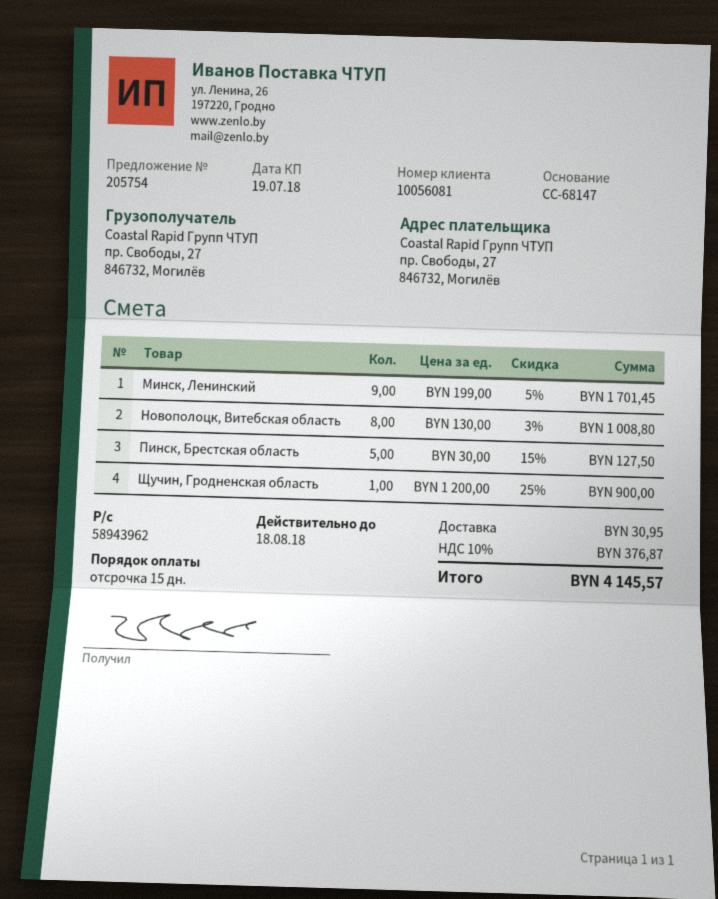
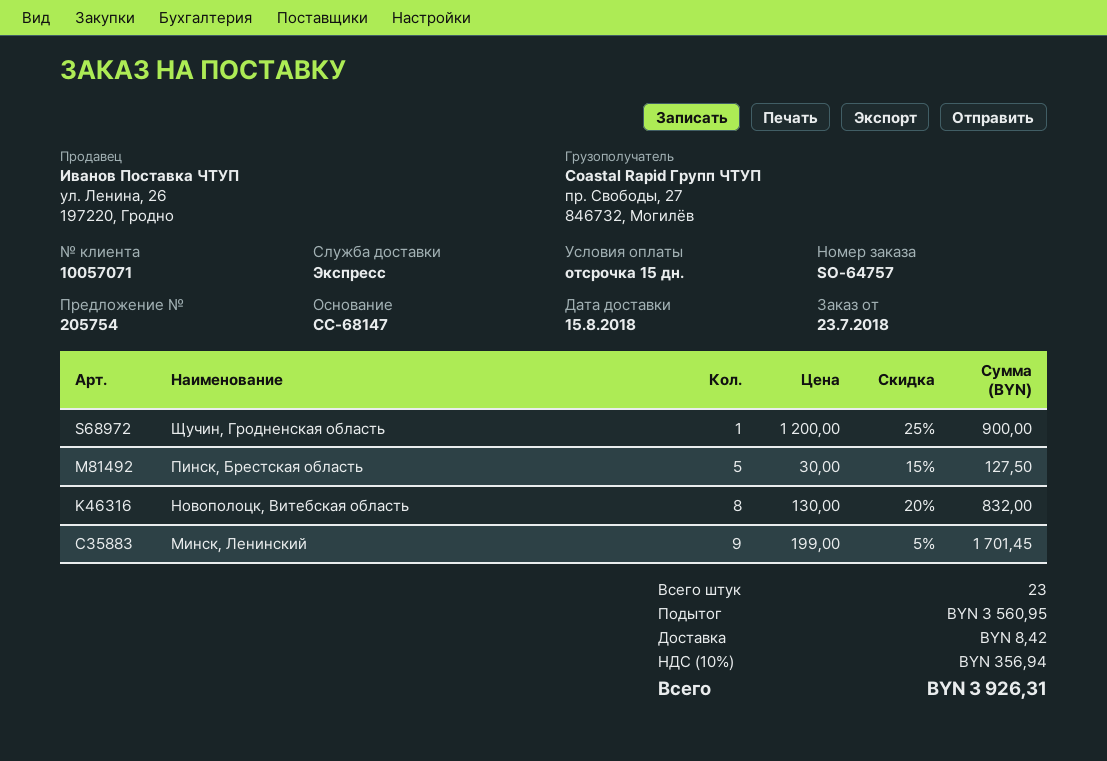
customer number: 10056081 -> 10057071
Новополоцк, Витебская область: 8 x 130.00 - 3% = 1008.80 -> 8 x 130.00 - 20% = 832.00
shipping: 30.95 -> 8.42
tax: 10% = 376.87 -> 10% = 356.94
total: 4145.57 -> 3926.31

